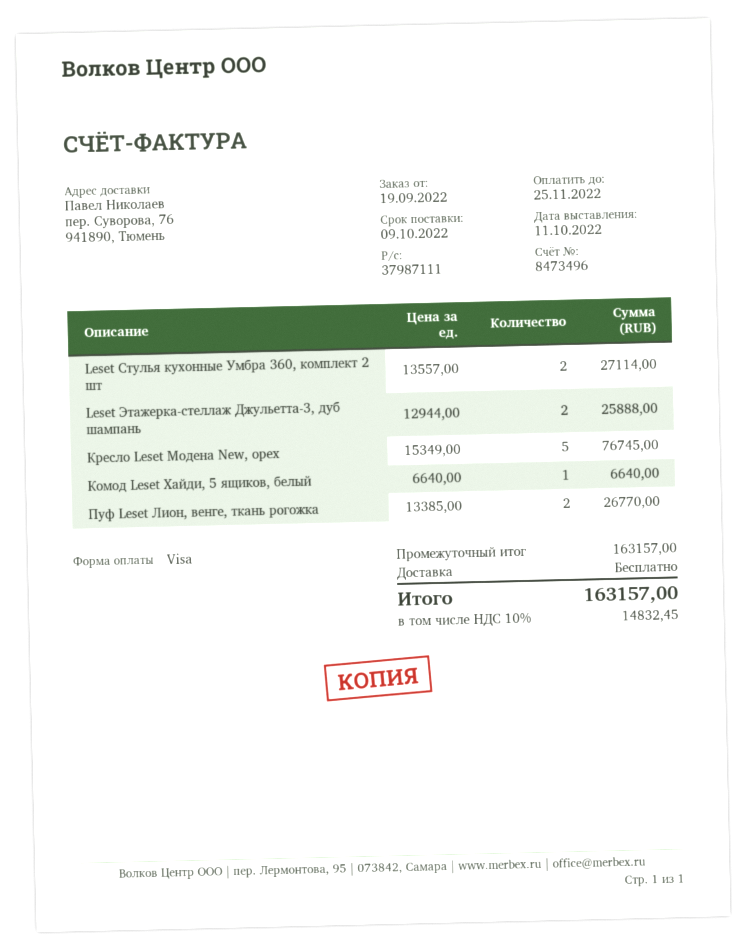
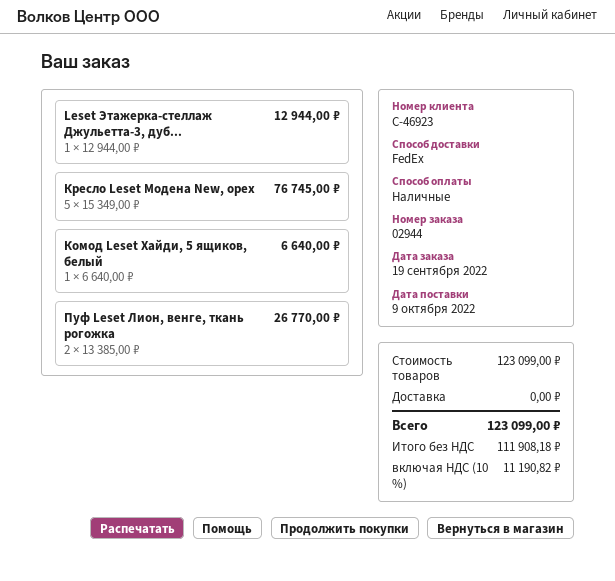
payment method: Visa -> cash
Leset Стулья кухонные Умбра 360, комплект 2 шт: 2 x 13557.00 = 27114.00 -> none
Leset Этажерка-стеллаж Джульетта-3, дуб шампань: 2 x 12944.00 = 25888.00 -> 1 x 12944.00 = 12944.00
subtotal: 163157.00 -> 123099.00
tax: 10% = 14832.45 -> 10% = 11190.82
total: 163157.00 -> 123099.00

